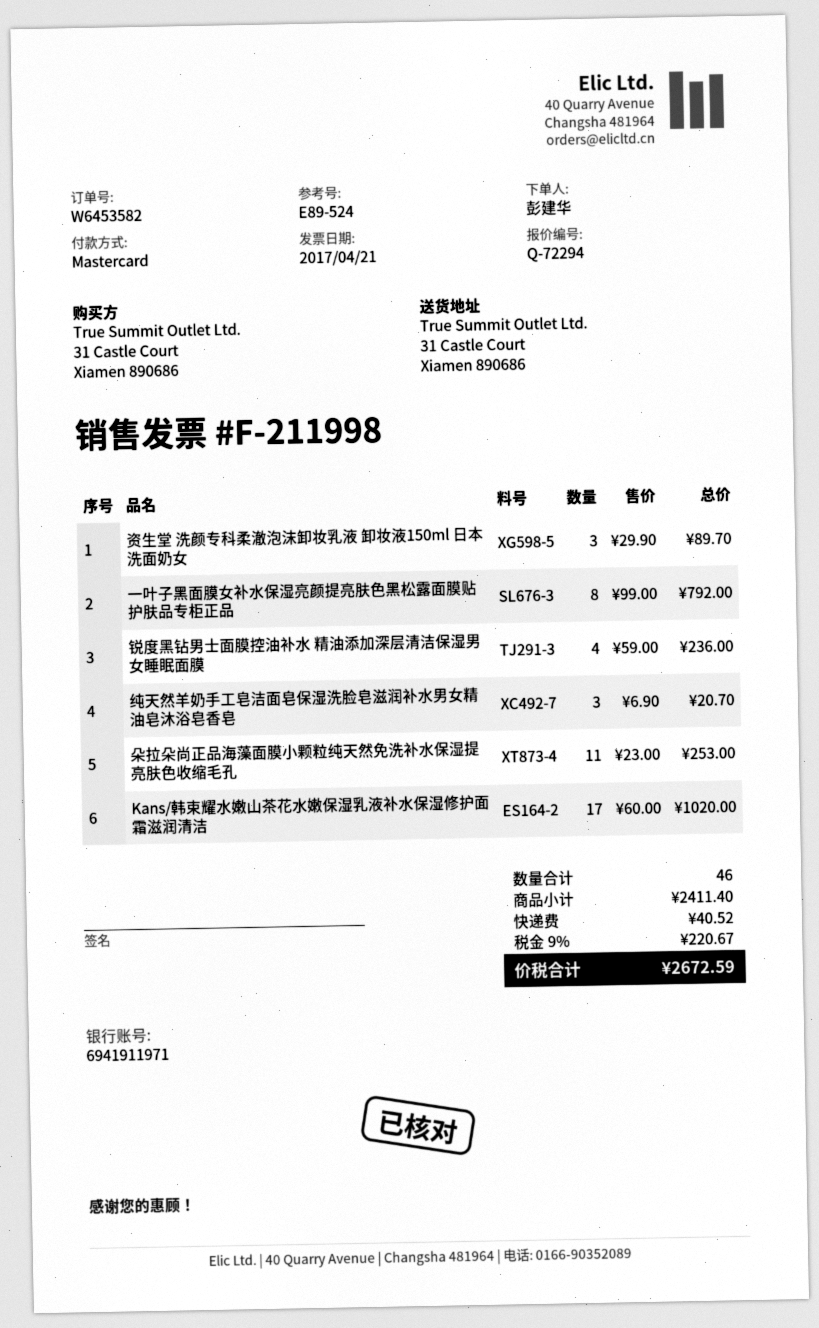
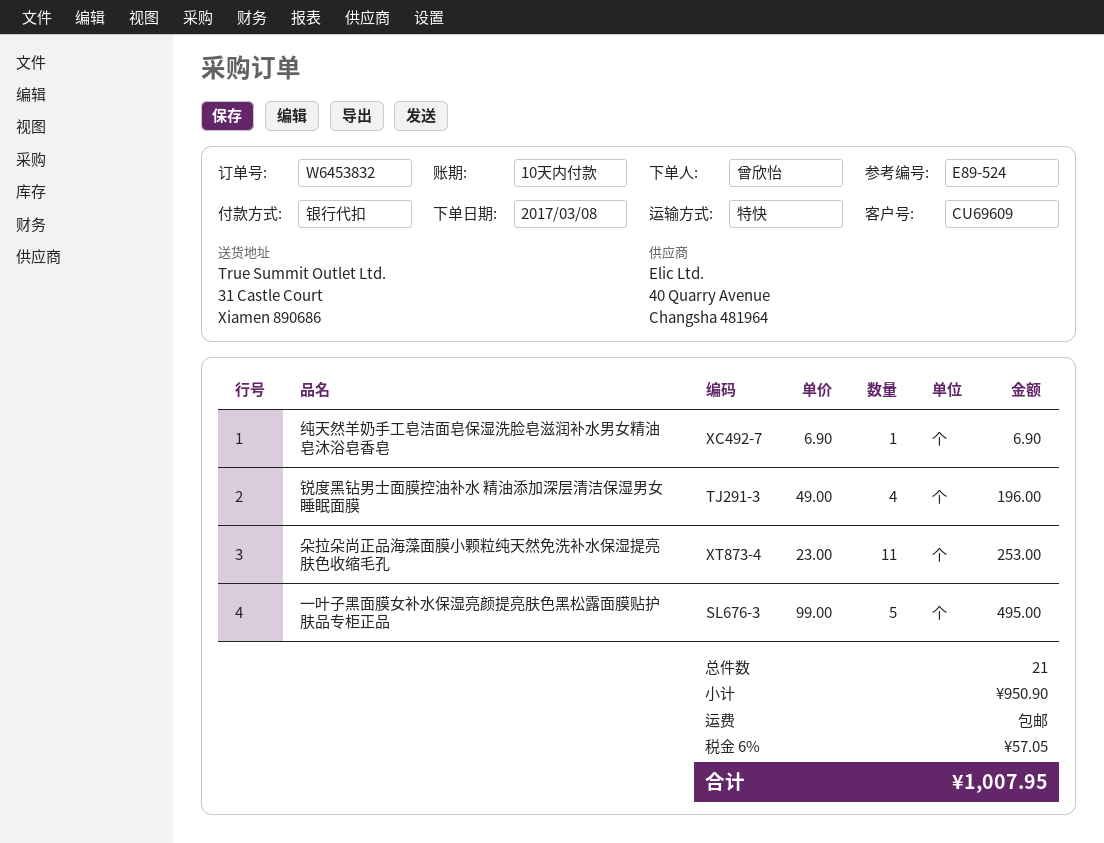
order number: W6453582 -> W6453832
ordered by: 彭建华 -> 曾欣怡
payment method: Mastercard -> direct debit
资生堂 洗颜专科柔澈泡沫卸妆乳液 卸妆液150ml 日本洗面奶女: 3 x 29.90 = 89.70 -> none
一叶子黑面膜女补水保湿亮颜提亮肤色黑松露面膜贴护肤品专柜正品: 8 x 99.00 = 792.00 -> 5 x 99.00 = 495.00
锐度黑钻男士面膜控油补水 精油添加深层清洁保湿男女睡眠面膜: 4 x 59.00 = 236.00 -> 4 x 49.00 = 196.00
纯天然羊奶手工皂洁面皂保湿洗脸皂滋润补水男女精油皂沐浴皂香皂: 3 x 6.90 = 20.70 -> 1 x 6.90 = 6.90
Kans/韩束耀水嫩山茶花水嫩保湿乳液补水保湿修护面霜滋润清洁: 17 x 60.00 = 1020.00 -> none
total quantity: 46 -> 21
subtotal: 2411.40 -> 950.90
shipping: 40.52 -> 0.00
tax: 9% = 220.67 -> 6% = 57.05
total: 2672.59 -> 1007.95

